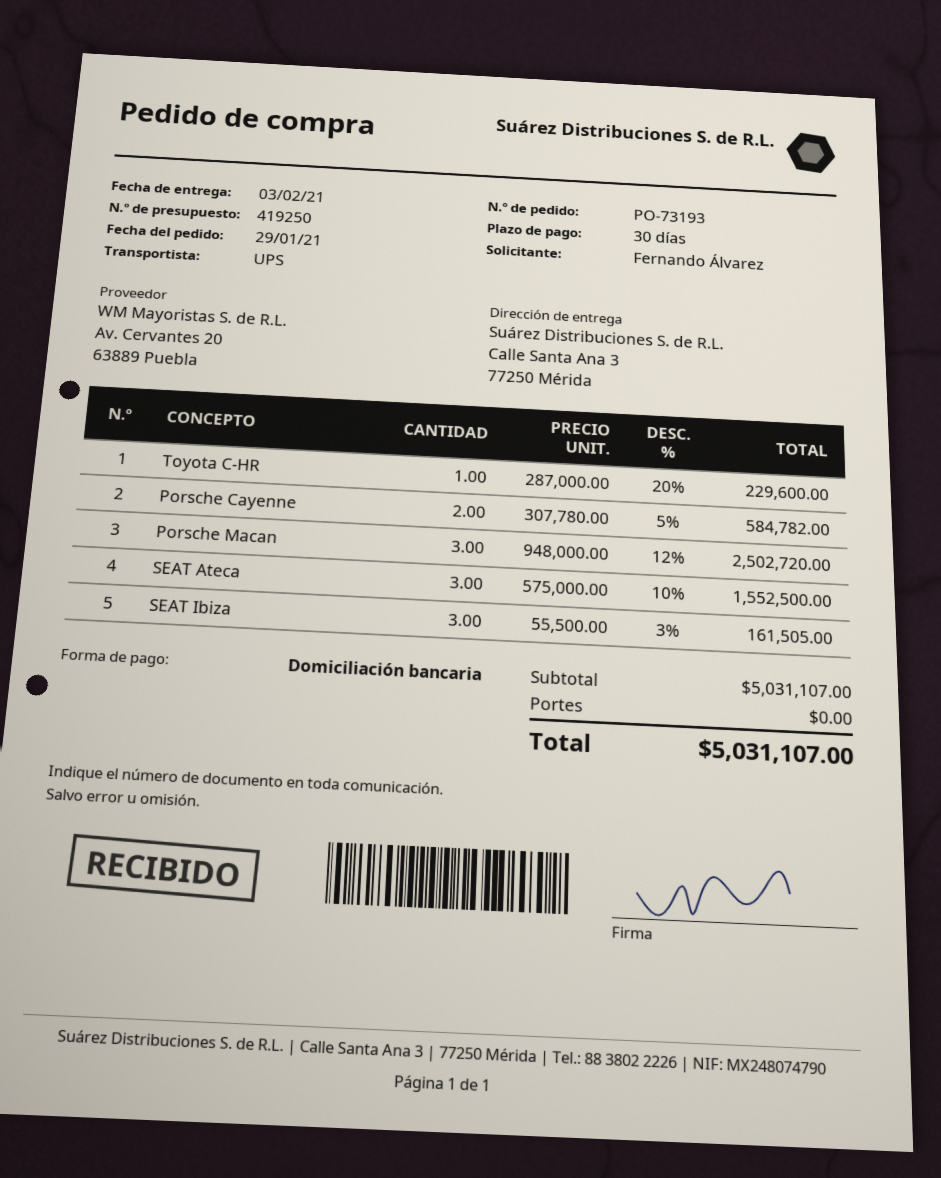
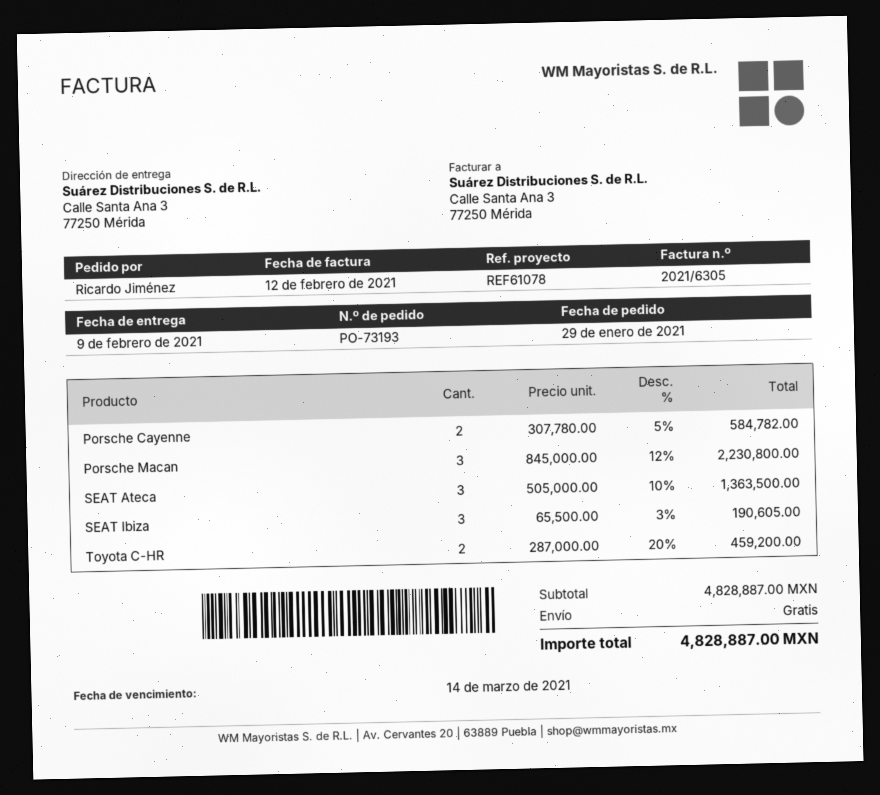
delivery date: 2021-02-03 -> 2021-02-09
ordered by: Fernando Álvarez -> Ricardo Jiménez
Toyota C-HR: 1 x 287000.00 - 20% = 229600.00 -> 2 x 287000.00 - 20% = 459200.00
Porsche Macan: 3 x 948000.00 - 12% = 2502720.00 -> 3 x 845000.00 - 12% = 2230800.00
SEAT Ateca: 3 x 575000.00 - 10% = 1552500.00 -> 3 x 505000.00 - 10% = 1363500.00
SEAT Ibiza: 3 x 55500.00 - 3% = 161505.00 -> 3 x 65500.00 - 3% = 190605.00
subtotal: 5031107.00 -> 4828887.00
total: 5031107.00 -> 4828887.00

